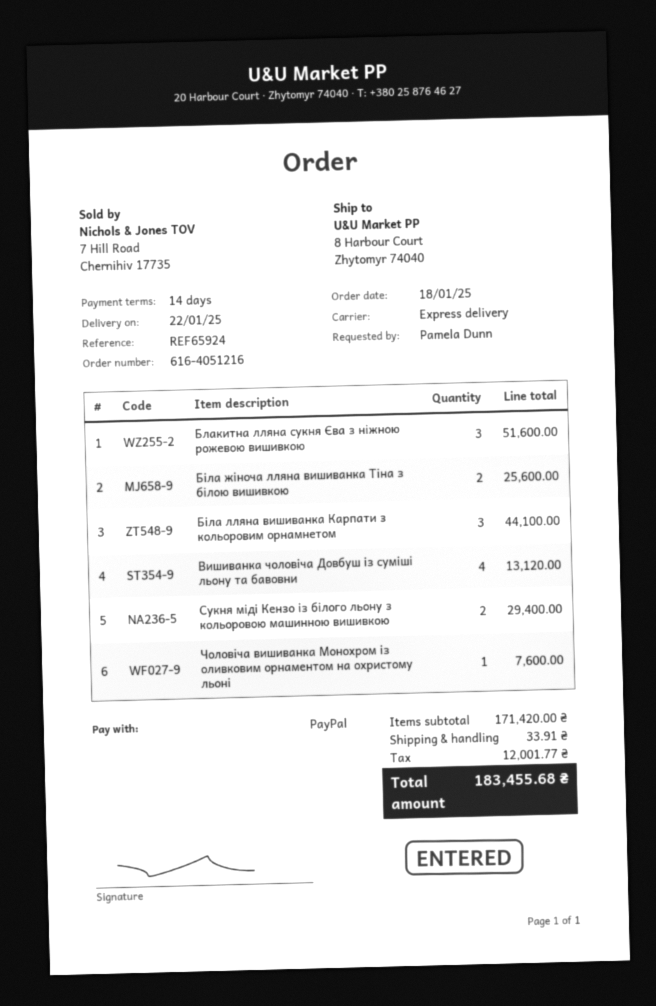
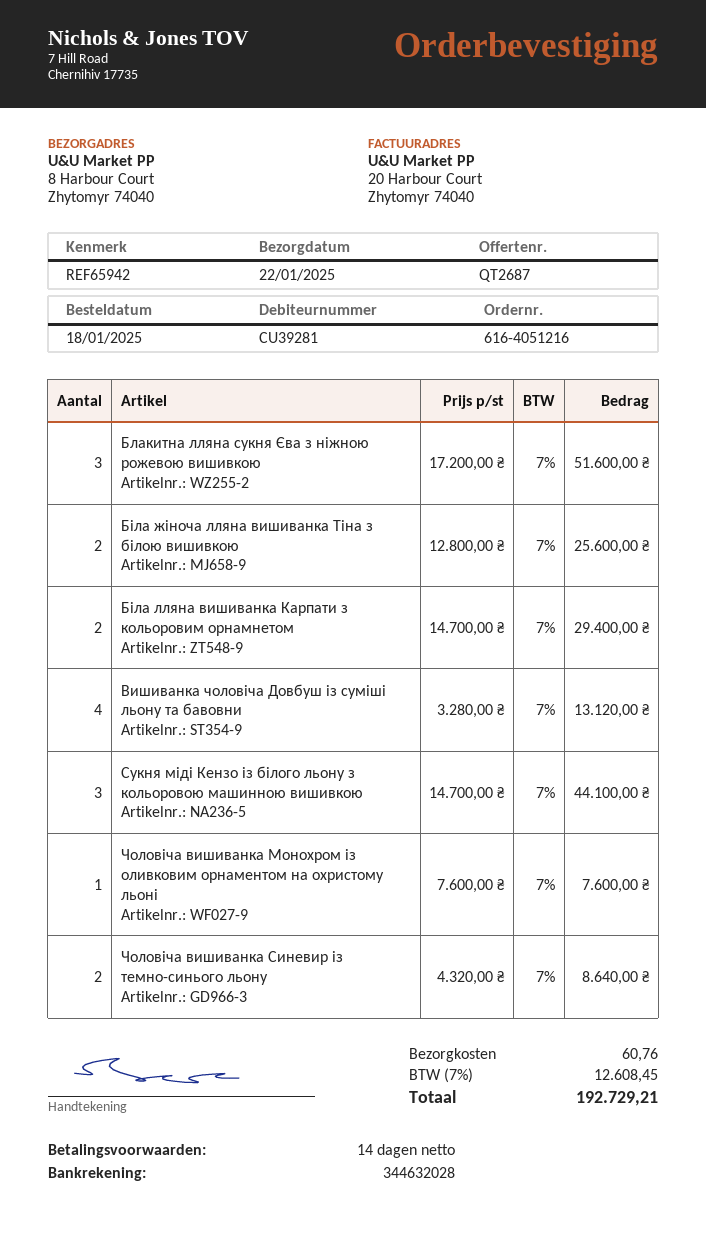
reference: REF65924 -> REF65942
Біла лляна вишиванка Карпати з кольоровим орнамнетом: 3 for 44100.00 -> 2 for 29400.00
Сукня міді Кензо із білого льону з кольоровою машинною вишивкою: 2 for 29400.00 -> 3 for 44100.00
Чоловіча вишиванка Синевир із темно-синього льону: none -> 2 for 8640.00
shipping: 33.91 -> 60.76
tax: 12001.77 -> 12608.45
total: 183455.68 -> 192729.21

